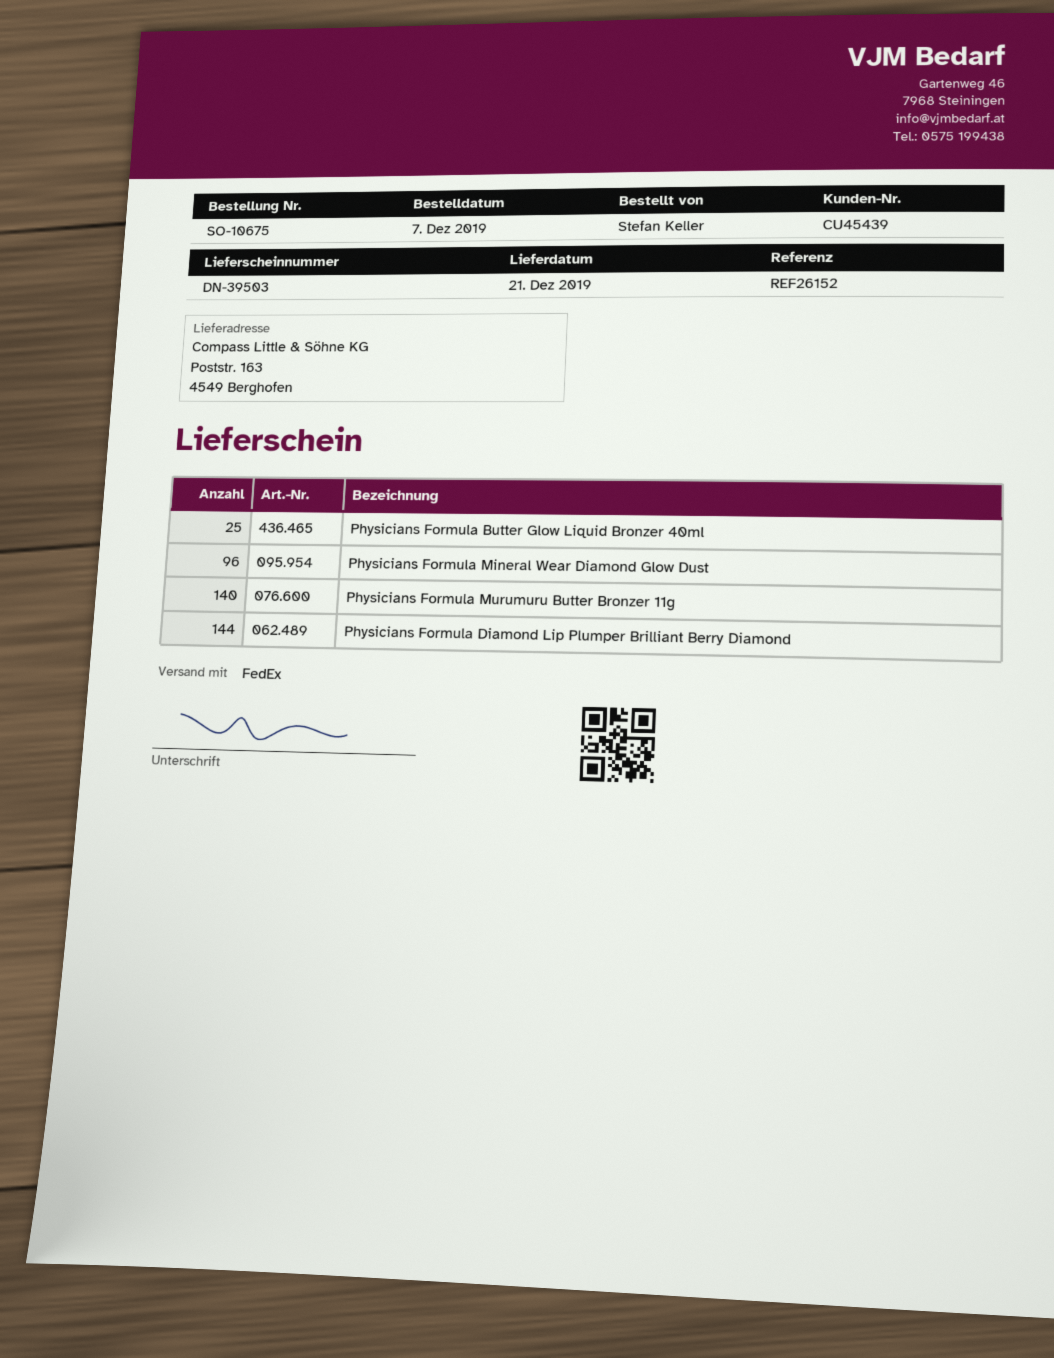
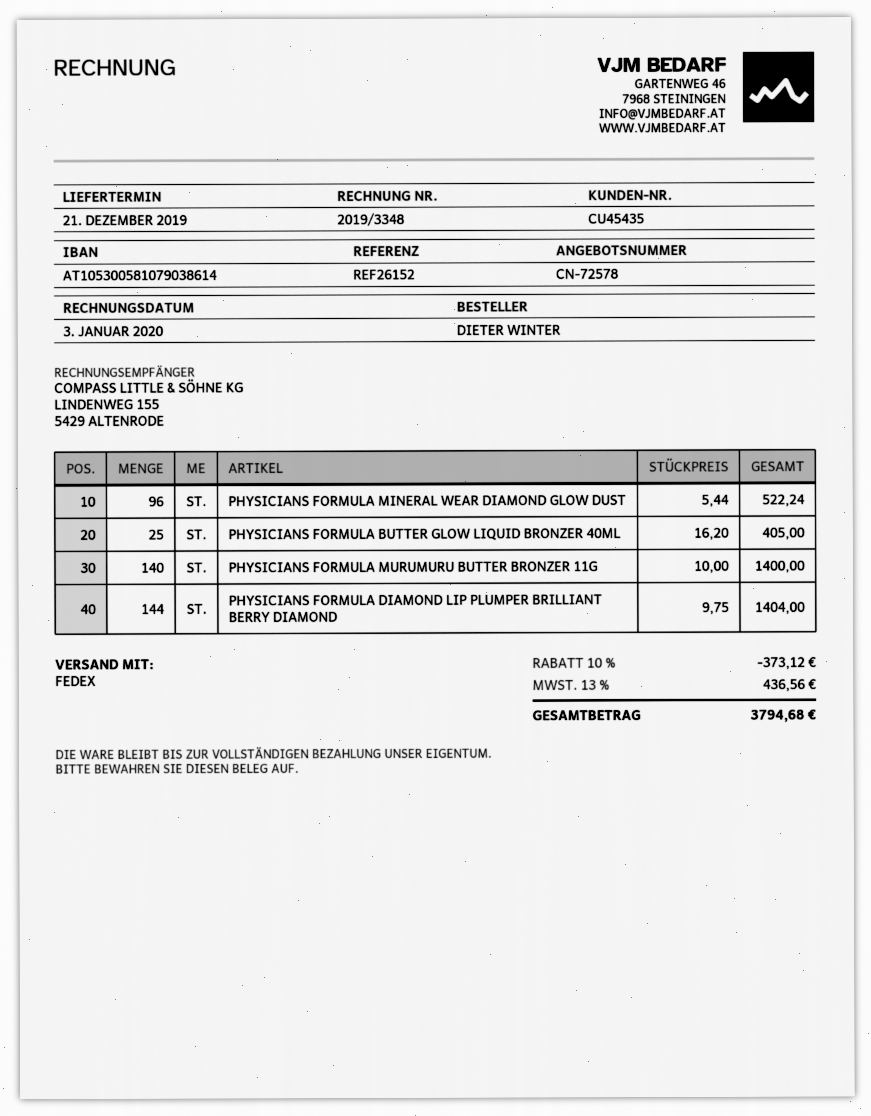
customer number: CU45439 -> CU45435
ordered by: Stefan Keller -> DIETER WINTER

